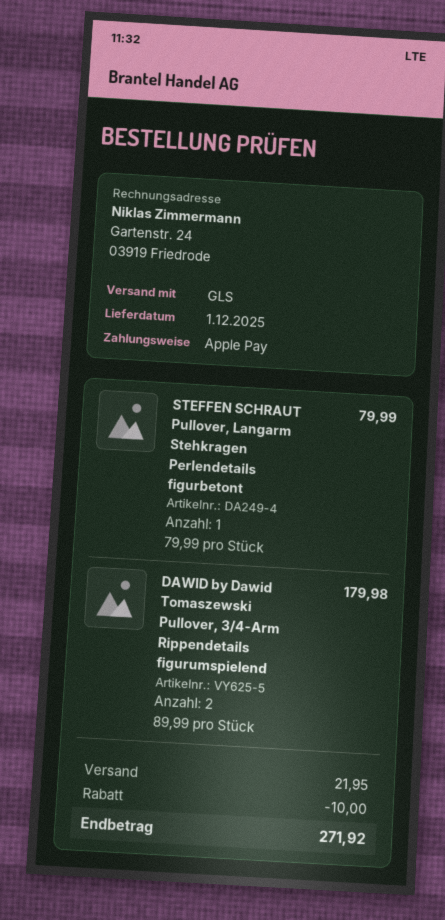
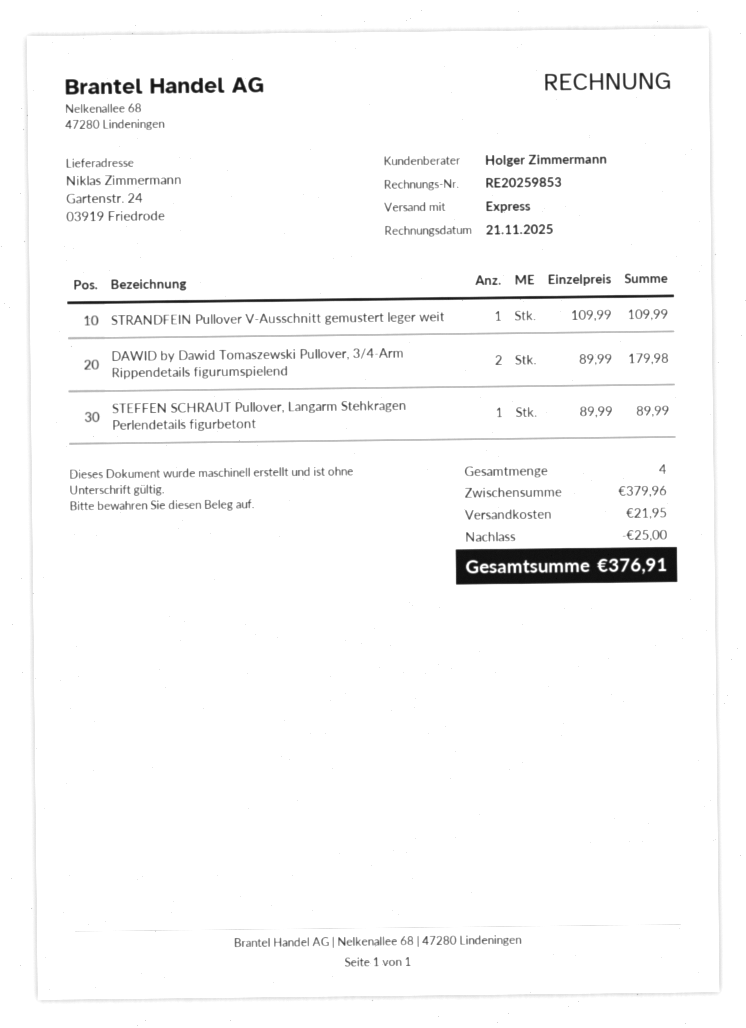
shipping method: GLS -> express
STEFFEN SCHRAUT Pullover, Langarm Stehkragen Perlendetails figurbetont: 1 x 79.99 = 79.99 -> 1 x 89.99 = 89.99
STRANDFEIN Pullover V-Ausschnitt gemustert leger weit: none -> 1 x 109.99 = 109.99
discount: 10.00 -> 25.00
total: 271.92 -> 376.91

